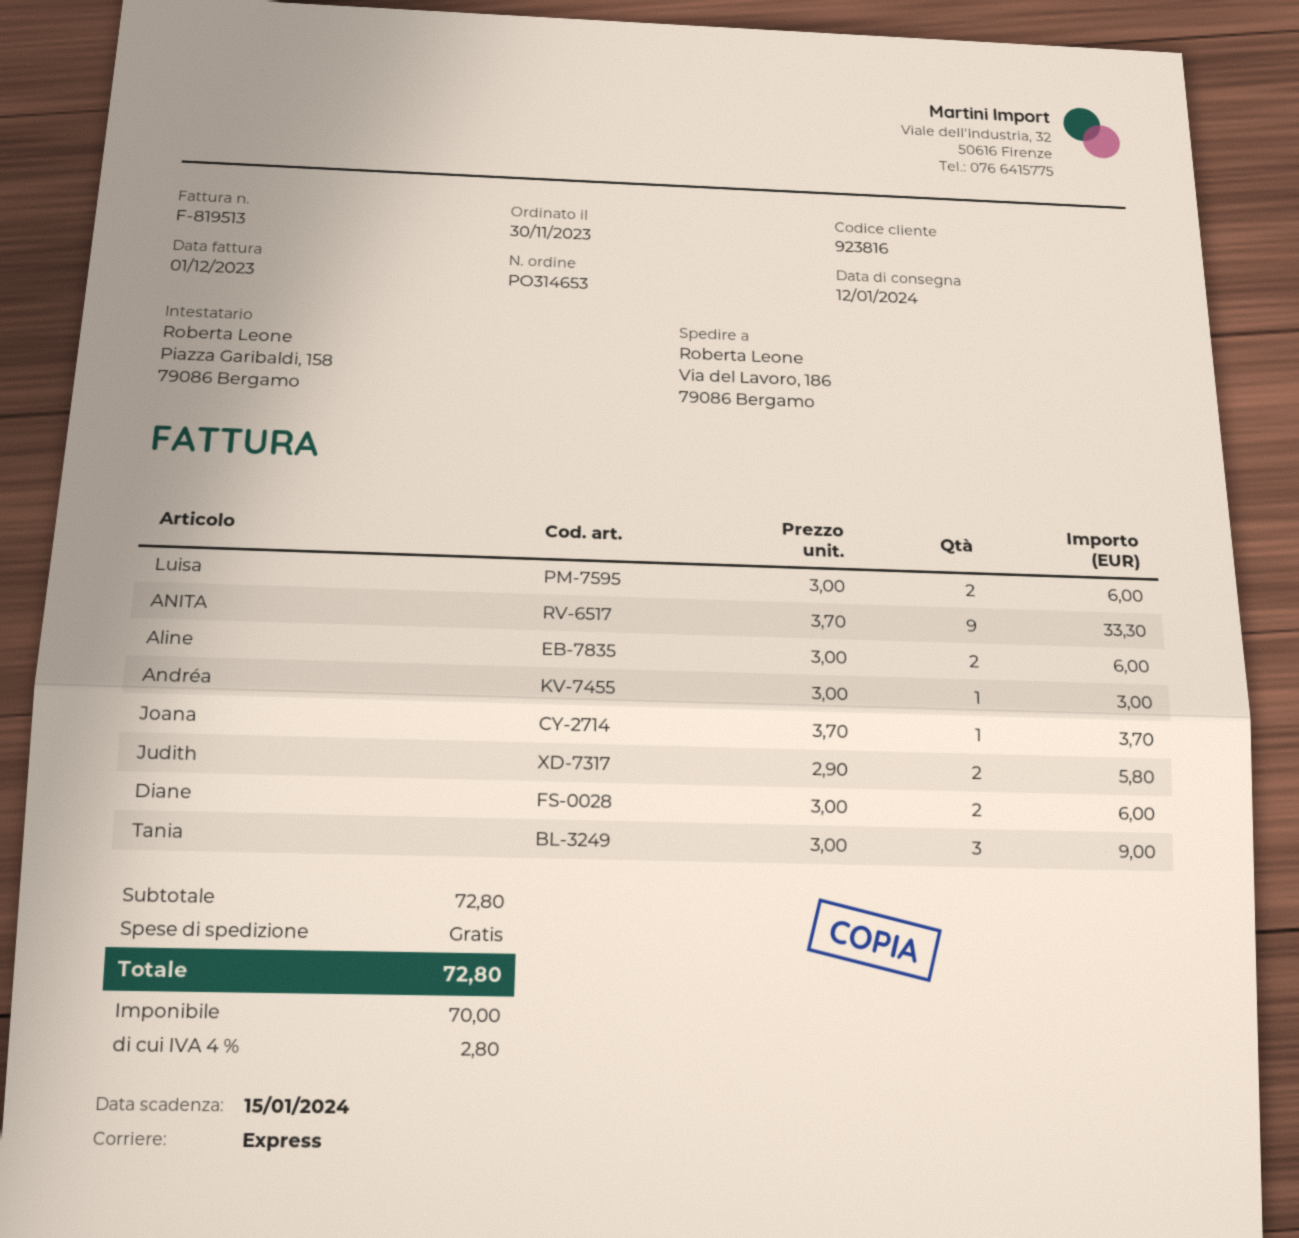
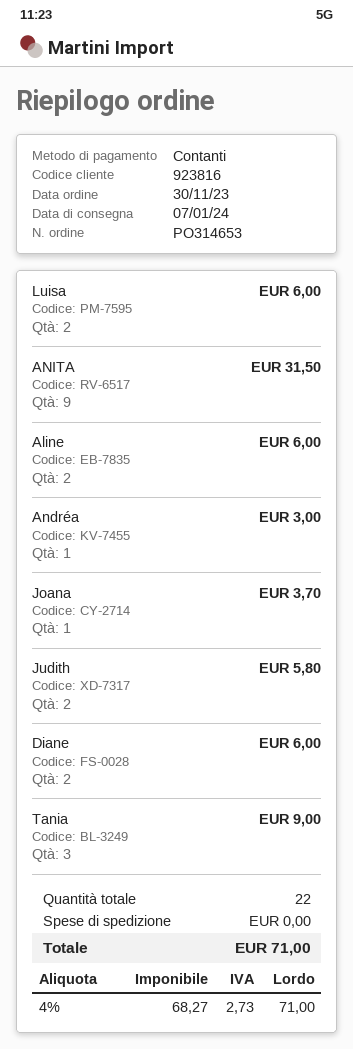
delivery date: 2024-01-12 -> 2024-01-07
ANITA: 9 for 33.30 -> 9 for 31.50
net: 70.00 -> 68.27
tax: 4% = 2.80 -> 4% = 2.73
total: 72.80 -> 71.00

